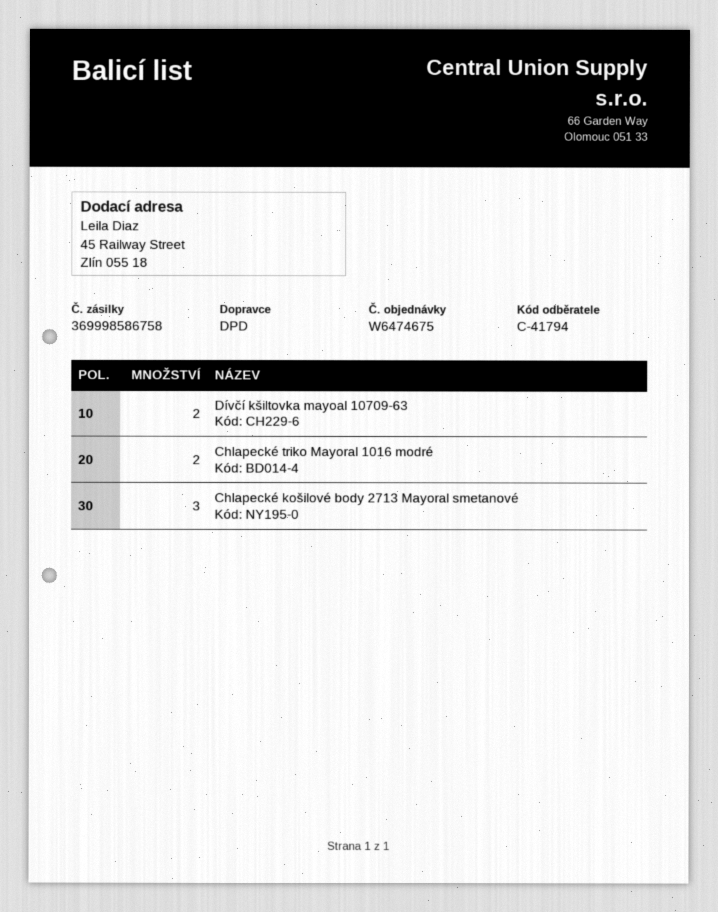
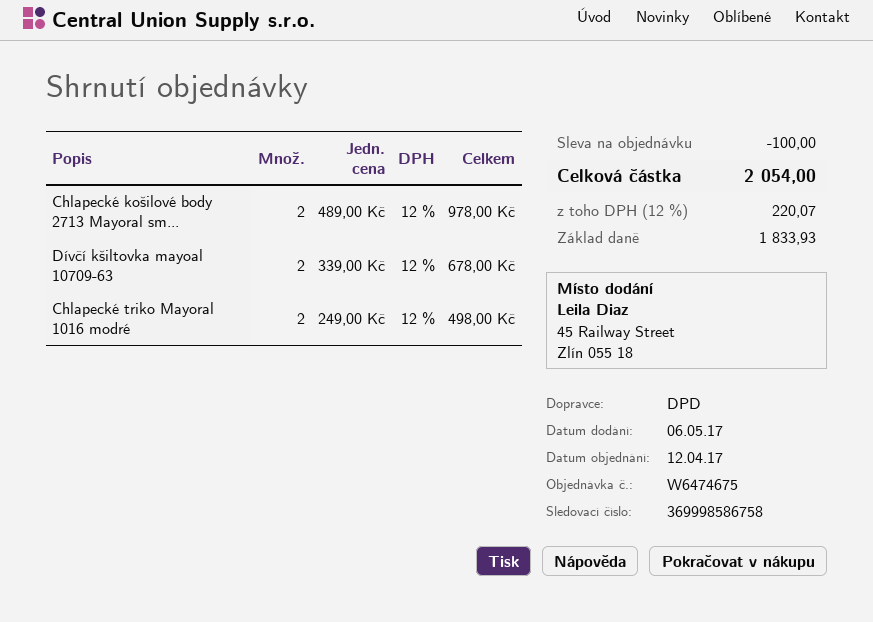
Chlapecké košilové body 2713 Mayoral smetanové: 3 -> 2

